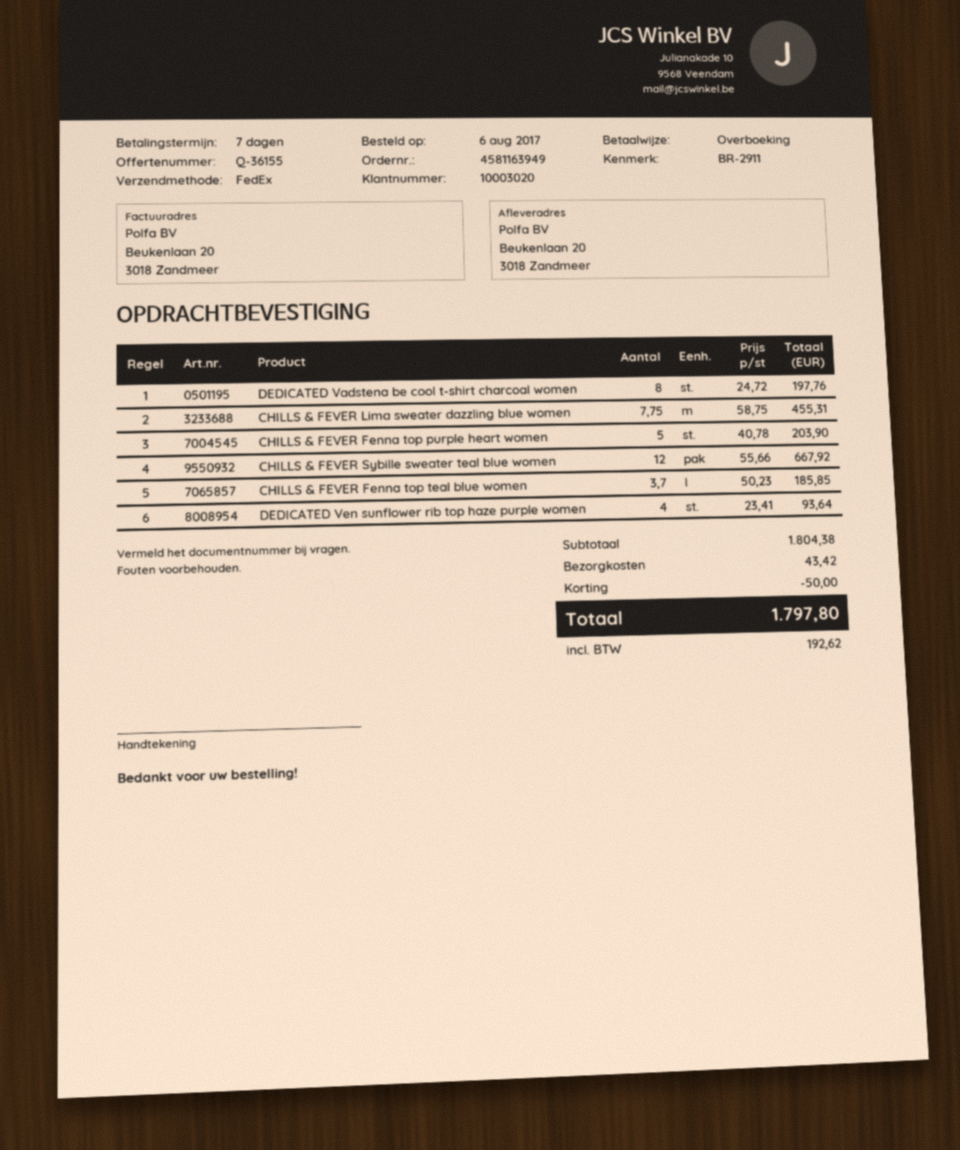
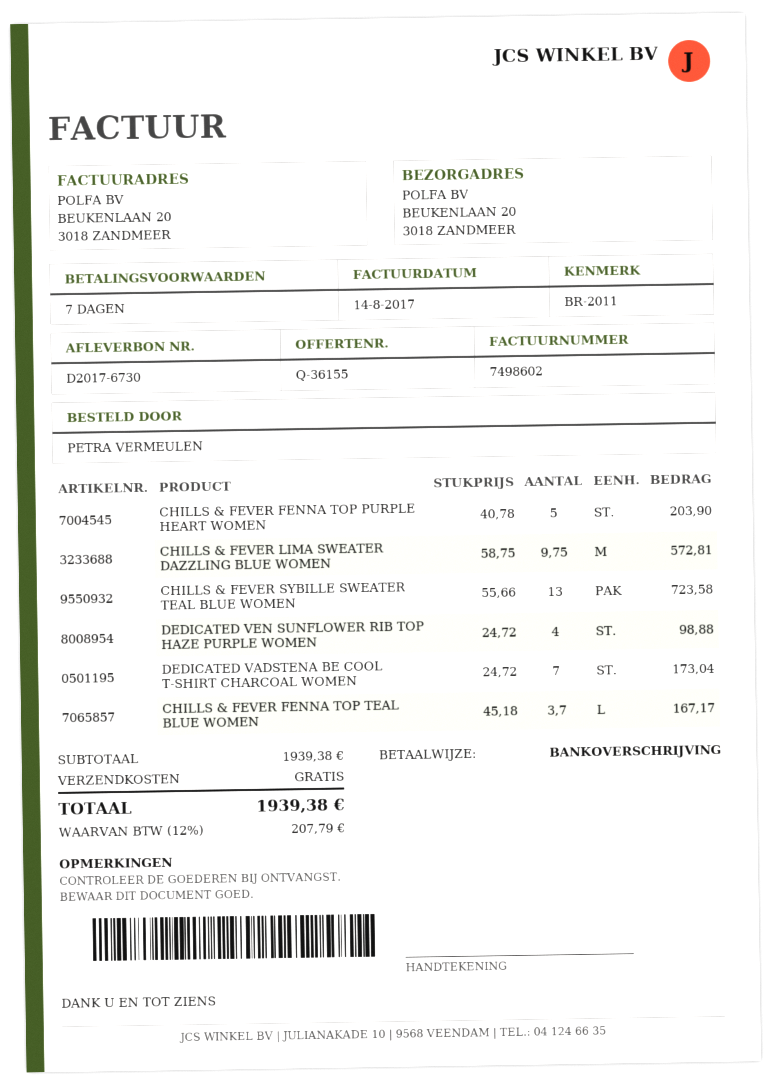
reference: BR-2911 -> BR-2011
DEDICATED Vadstena be cool t-shirt charcoal women: 8 x 24.72 = 197.76 -> 7 x 24.72 = 173.04
CHILLS & FEVER Lima sweater dazzling blue women: 7.75 x 58.75 = 455.31 -> 9.75 x 58.75 = 572.81
CHILLS & FEVER Sybille sweater teal blue women: 12 x 55.66 = 667.92 -> 13 x 55.66 = 723.58
CHILLS & FEVER Fenna top teal blue women: 3.7 x 50.23 = 185.85 -> 3.7 x 45.18 = 167.17
DEDICATED Ven sunflower rib top haze purple women: 4 x 23.41 = 93.64 -> 4 x 24.72 = 98.88
subtotal: 1804.38 -> 1939.38
discount: 50.00 -> none
shipping: 43.42 -> 0.00
tax: 192.62 -> 207.79
total: 1797.80 -> 1939.38

